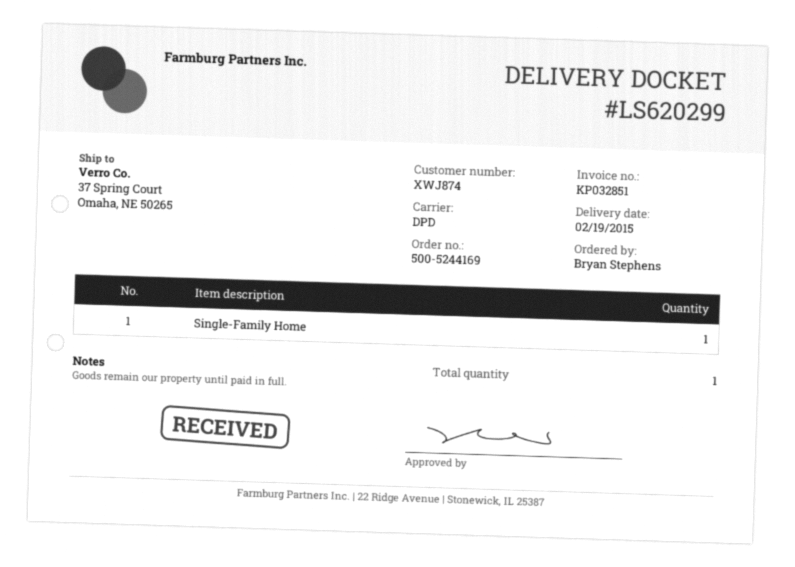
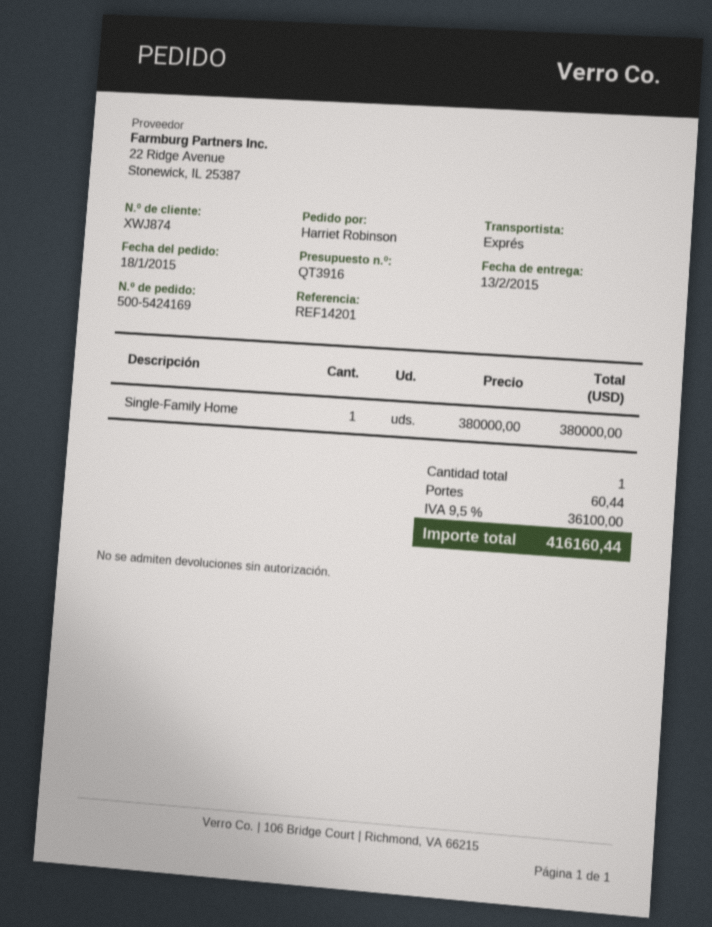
order number: 500-5244169 -> 500-5424169
delivery date: 2015-02-19 -> 2015-02-13
ordered by: Bryan Stephens -> Harriet Robinson
shipping method: DPD -> express

